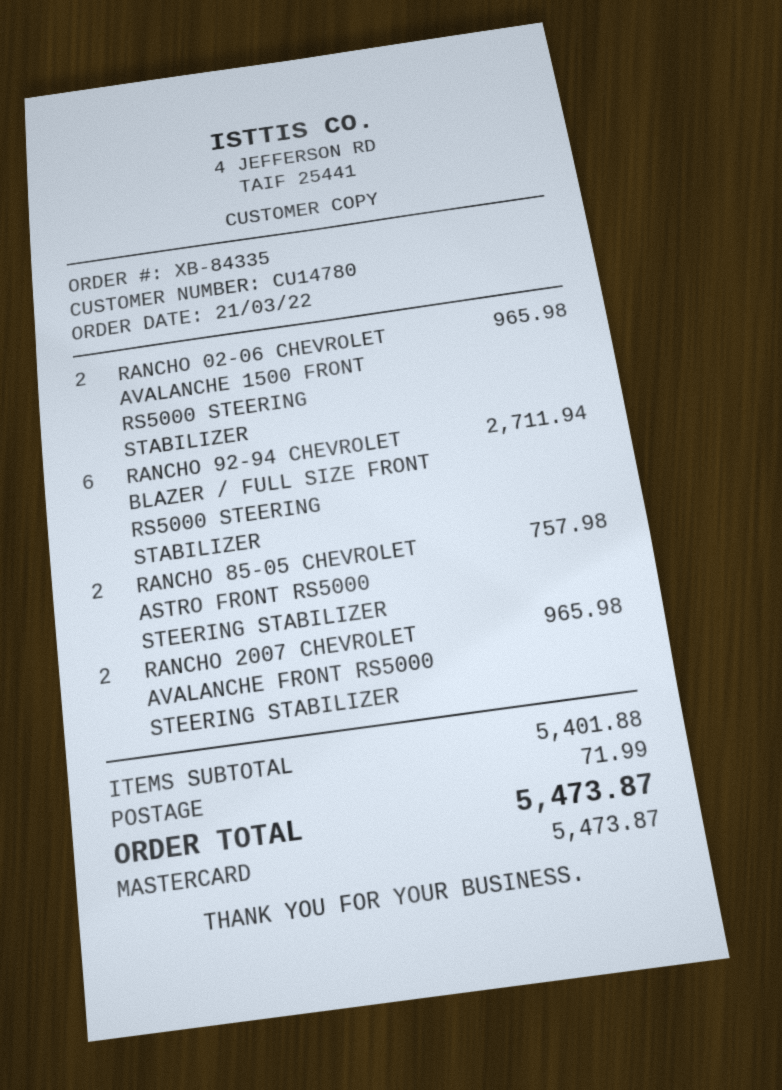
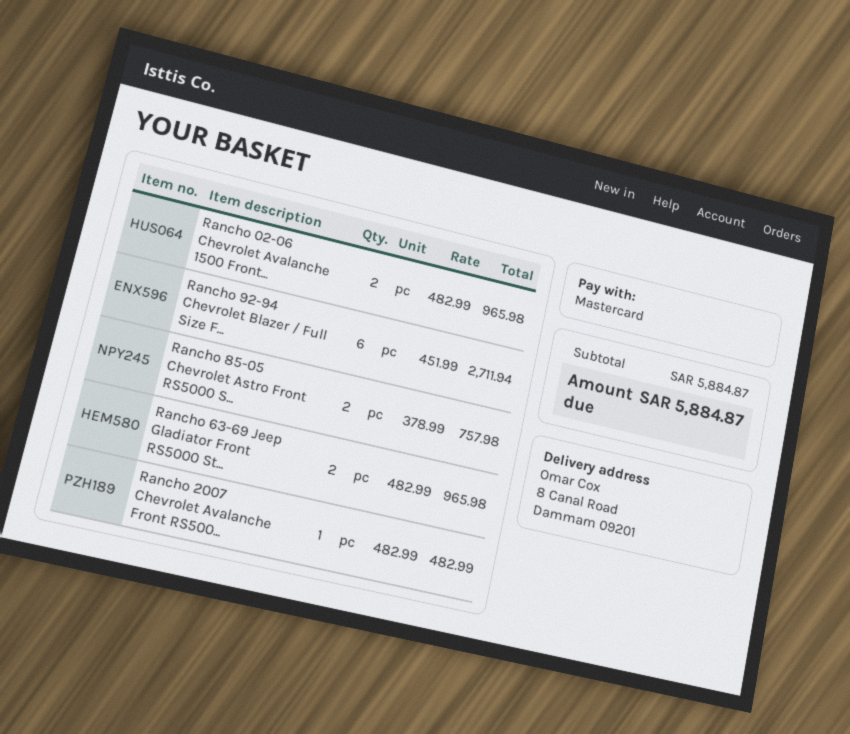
RANCHO 2007 CHEVROLET AVALANCHE FRONT RS5000 STEERING STABILIZER: 2 for 965.98 -> 1 for 482.99
Rancho 63-69 Jeep Gladiator Front RS5000 St...: none -> 2 for 965.98
subtotal: 5401.88 -> 5884.87
shipping: 71.99 -> none
total: 5473.87 -> 5884.87

